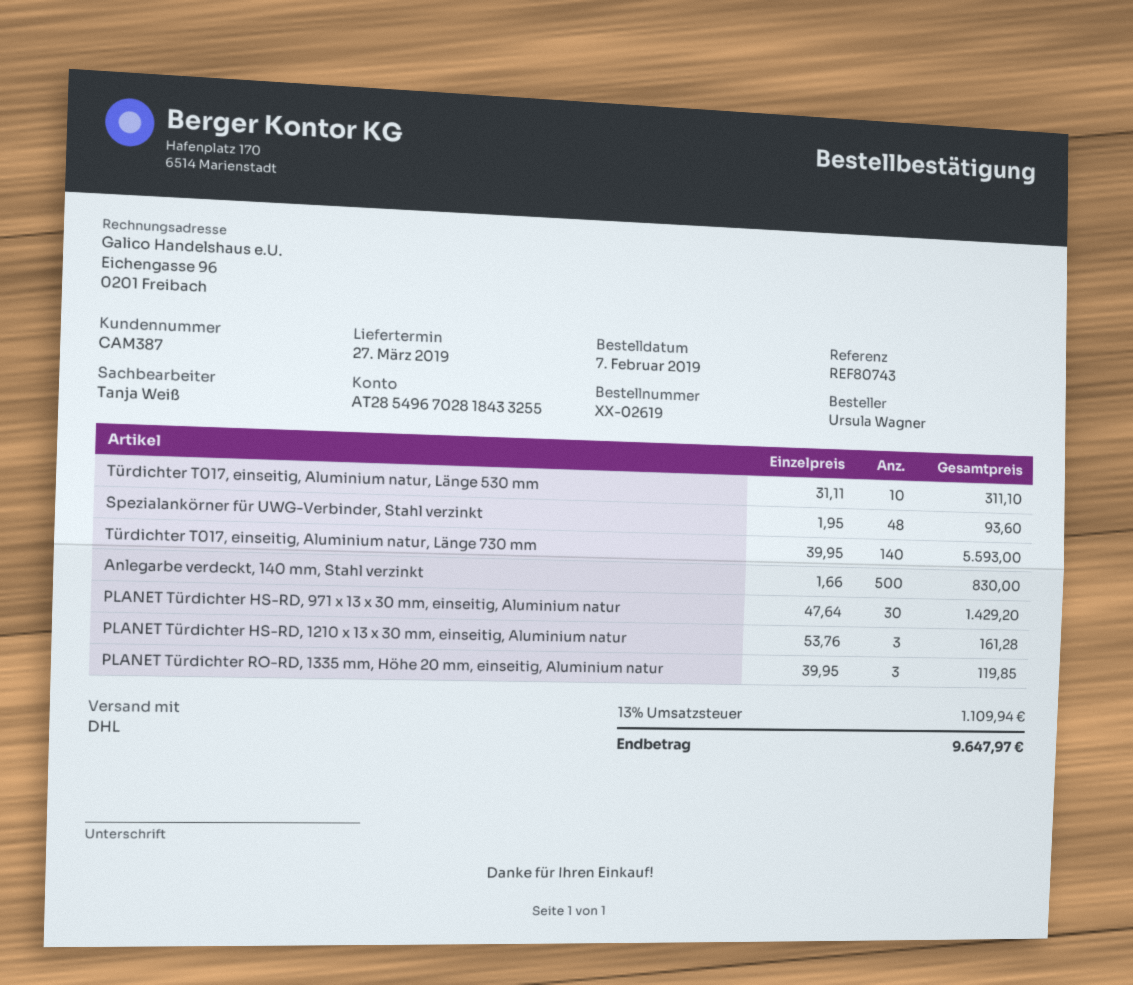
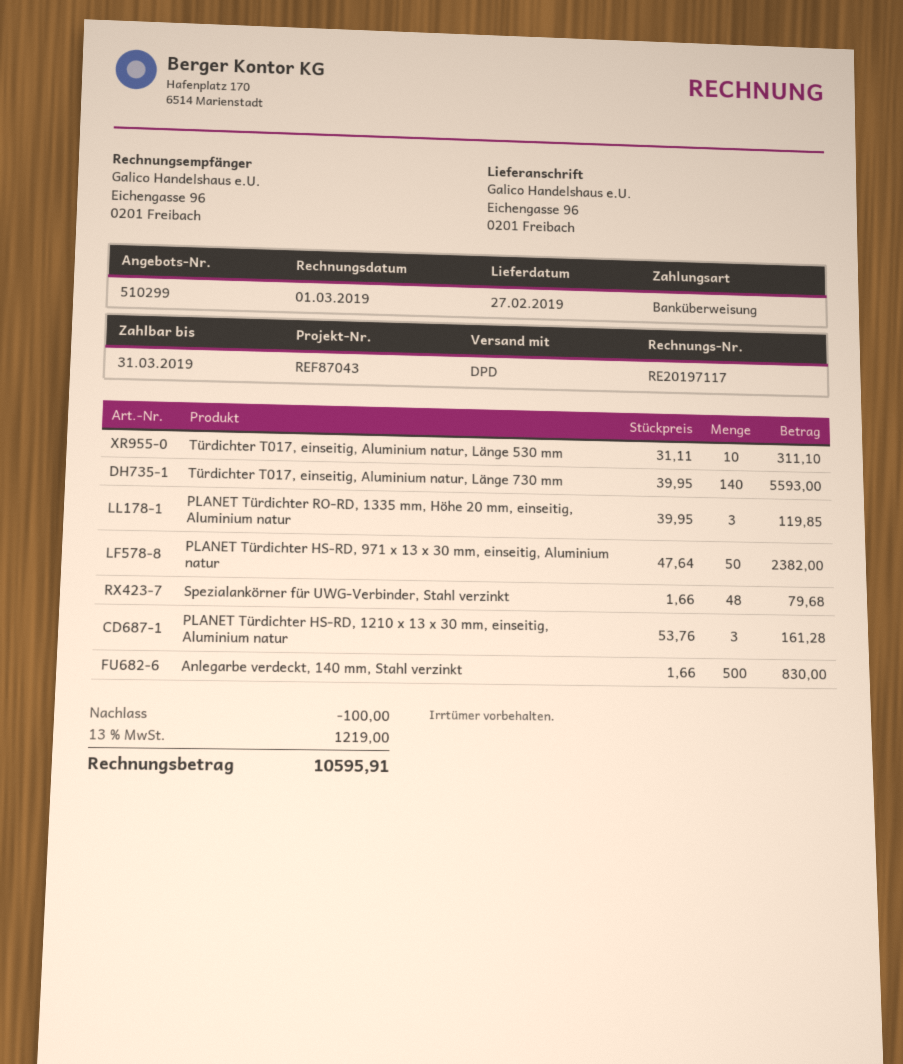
delivery date: 2019-03-27 -> 2019-02-27
reference: REF80743 -> REF87043
shipping method: DHL -> DPD
Spezialankörner für UWG-Verbinder, Stahl verzinkt: 48 x 1.95 = 93.60 -> 48 x 1.66 = 79.68
PLANET Türdichter HS-RD, 971 x 13 x 30 mm, einseitig, Aluminium natur: 30 x 47.64 = 1429.20 -> 50 x 47.64 = 2382.00
discount: none -> 100.00
tax: 13% = 1109.94 -> 13% = 1219.00
total: 9647.97 -> 10595.91

